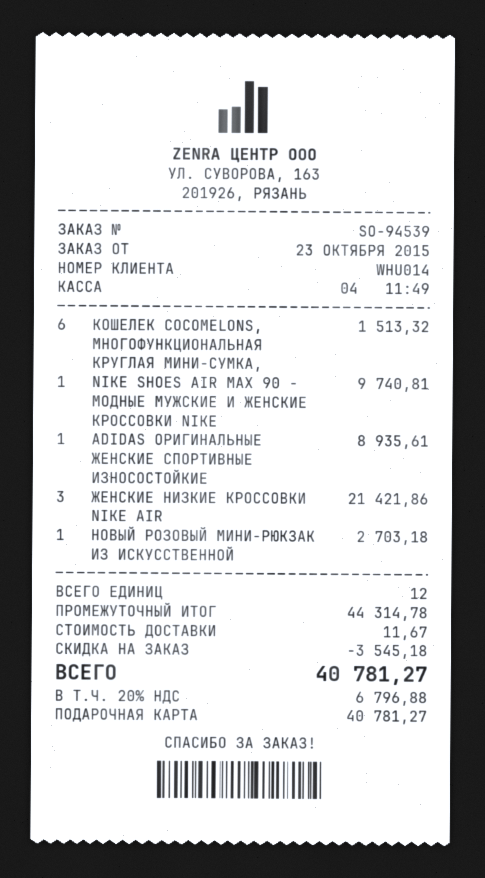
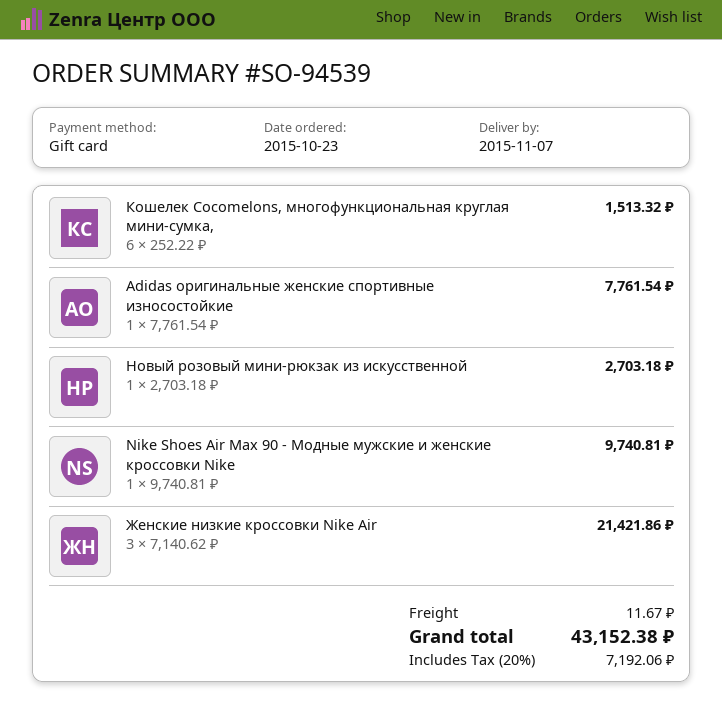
ADIDAS ОРИГИНАЛЬНЫЕ ЖЕНСКИЕ СПОРТИВНЫЕ ИЗНОСОСТОЙКИЕ: 1 for 8935.61 -> 1 for 7761.54
discount: 3545.18 -> none
tax: 20% = 6796.88 -> 20% = 7192.06
total: 40781.27 -> 43152.38

